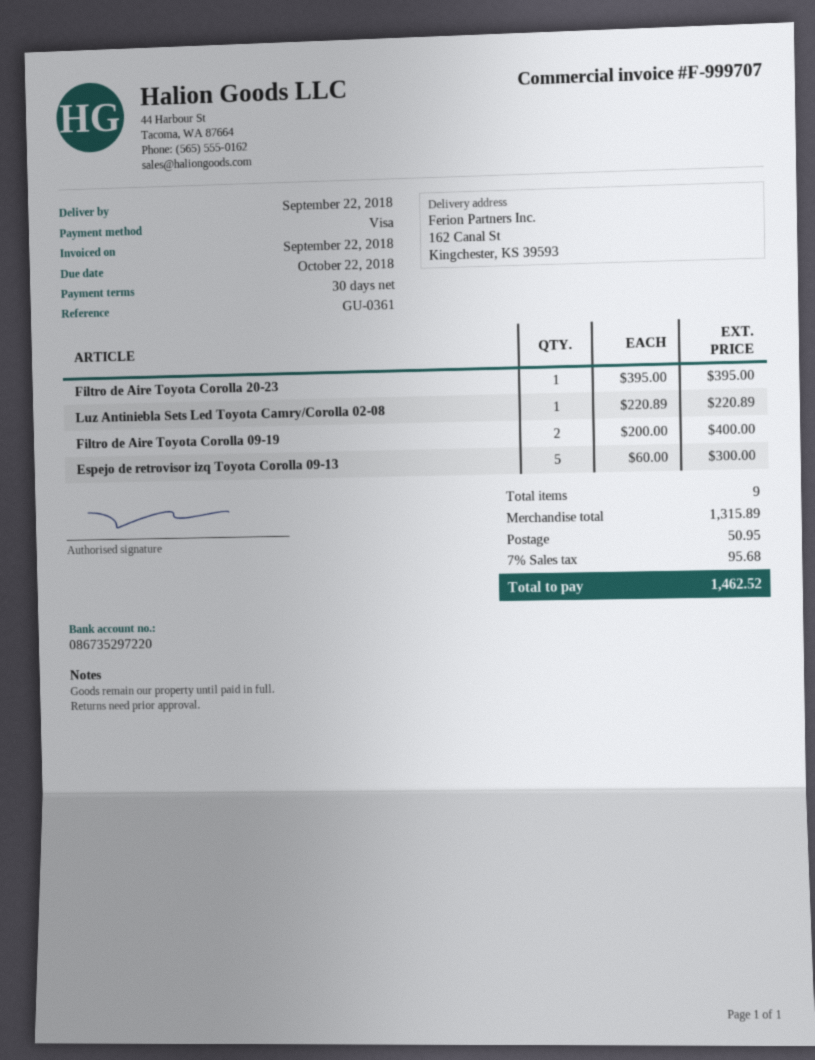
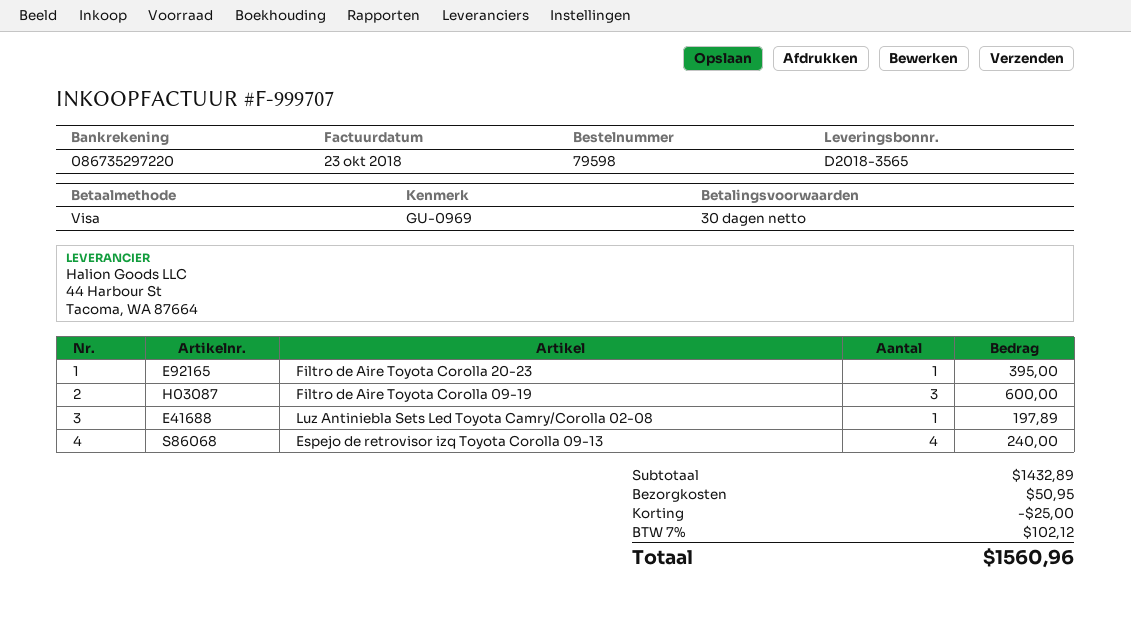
invoice date: 2018-09-22 -> 2018-10-23
reference: GU-0361 -> GU-0969
Luz Antiniebla Sets Led Toyota Camry/Corolla 02-08: 1 for 220.89 -> 1 for 197.89
Filtro de Aire Toyota Corolla 09-19: 2 for 400.00 -> 3 for 600.00
Espejo de retrovisor izq Toyota Corolla 09-13: 5 for 300.00 -> 4 for 240.00
subtotal: 1315.89 -> 1432.89
discount: none -> 25.00
tax: 7% = 95.68 -> 7% = 102.12
total: 1462.52 -> 1560.96

